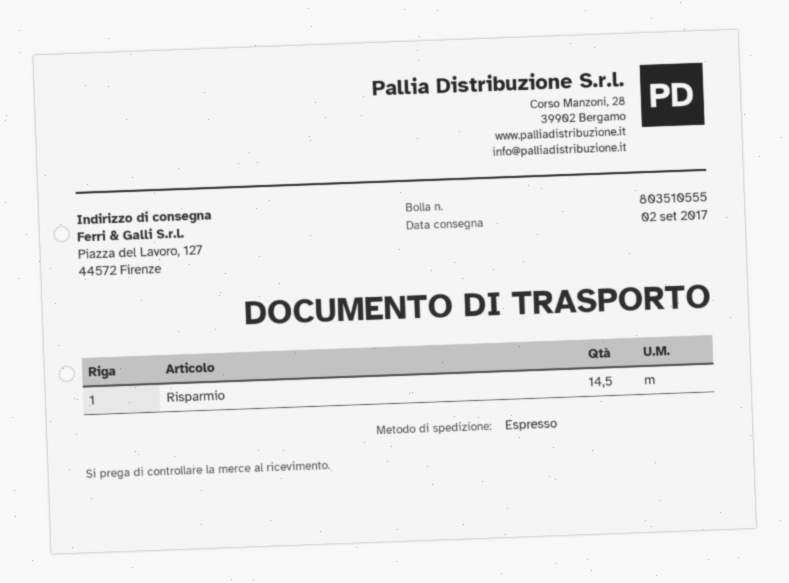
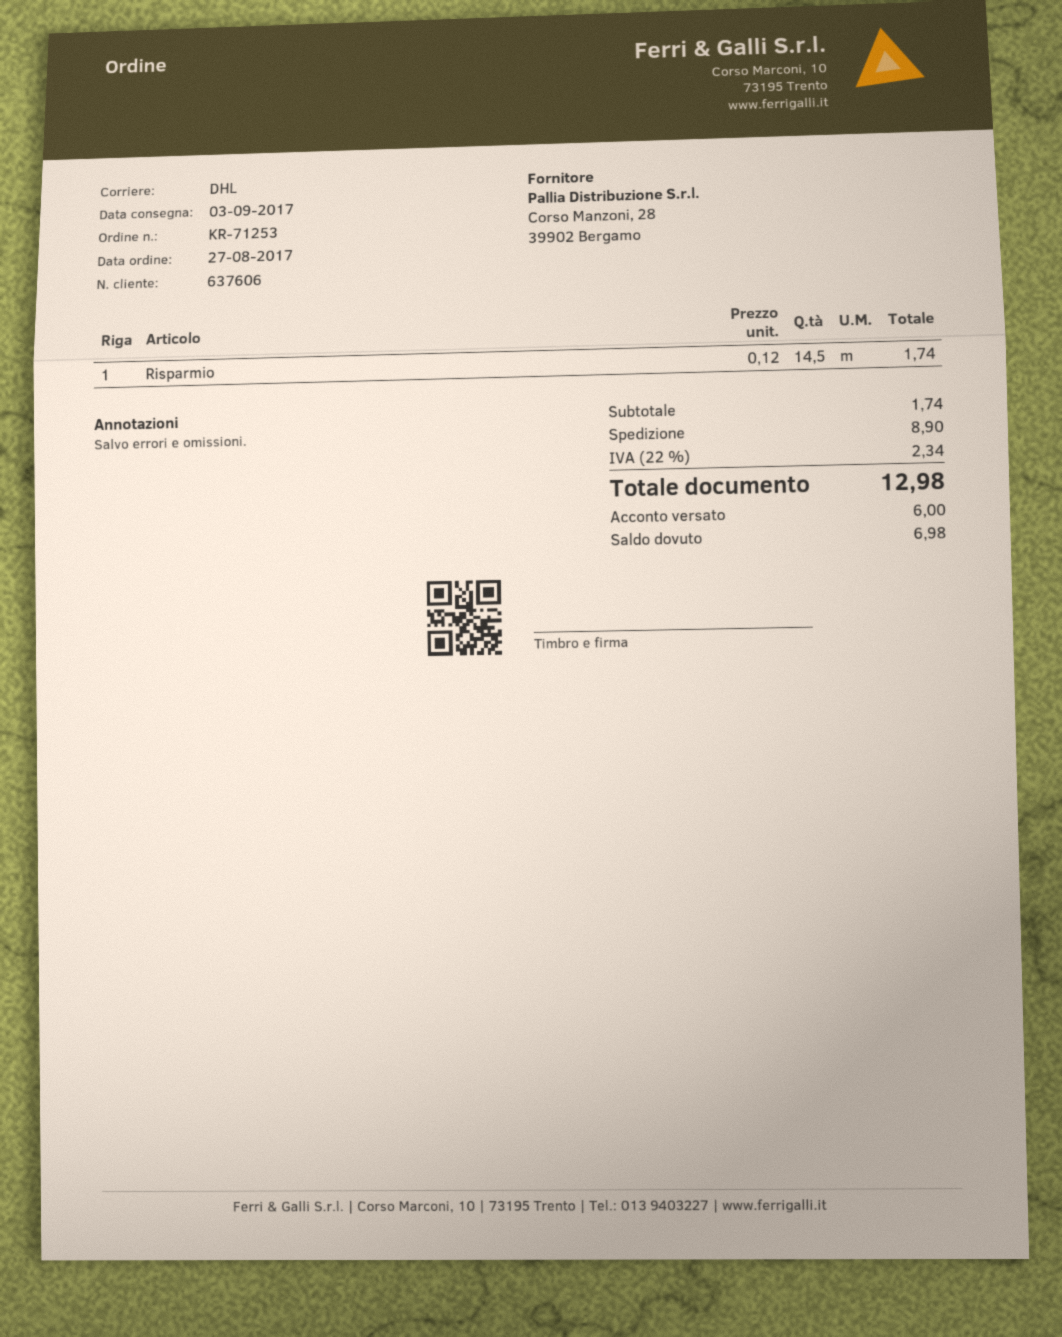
delivery date: 2017-09-02 -> 2017-09-03
shipping method: express -> DHL

